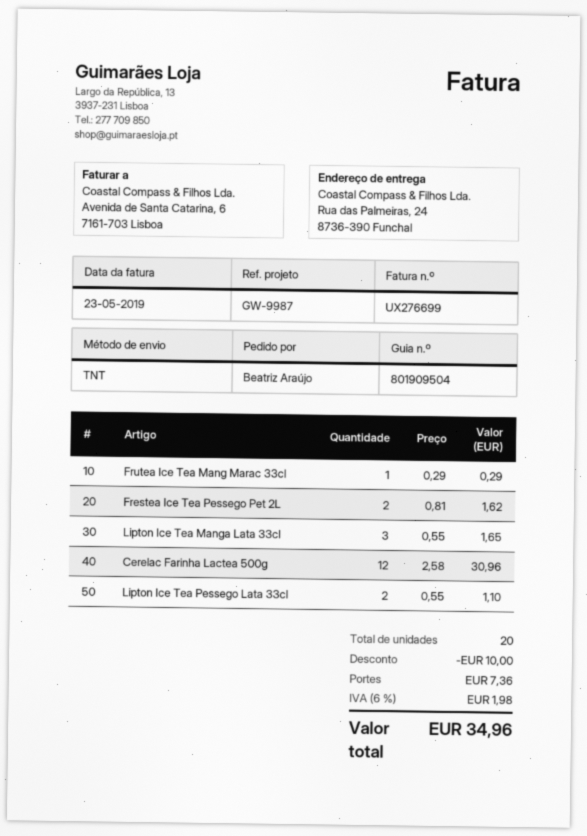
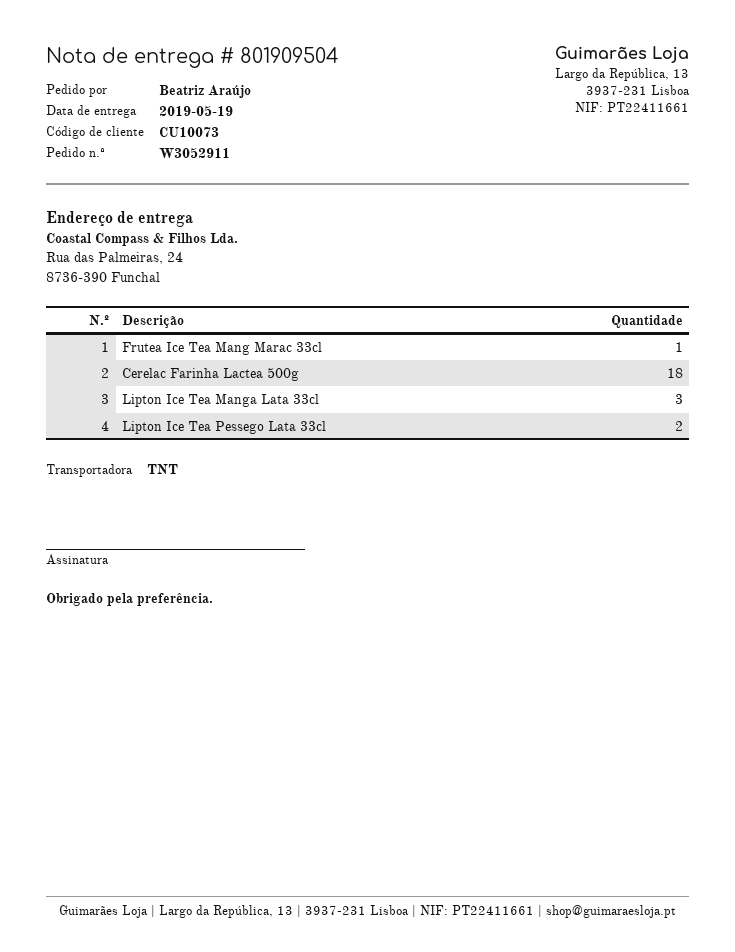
Frestea Ice Tea Pessego Pet 2L: 2 -> none
Cerelac Farinha Lactea 500g: 12 -> 18

